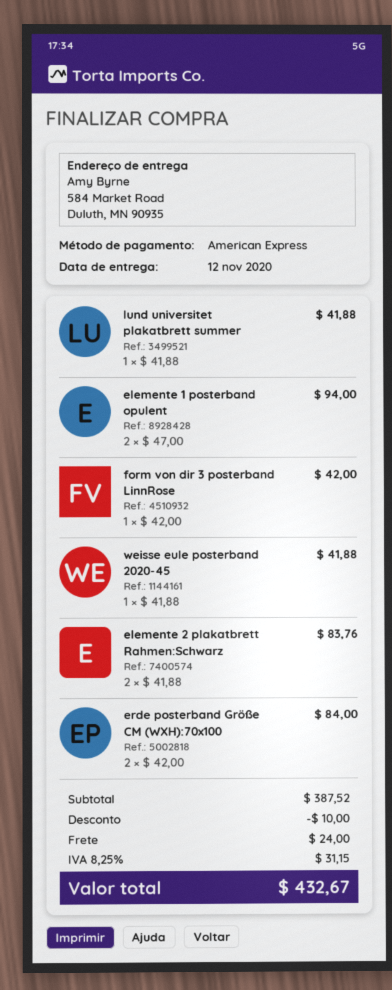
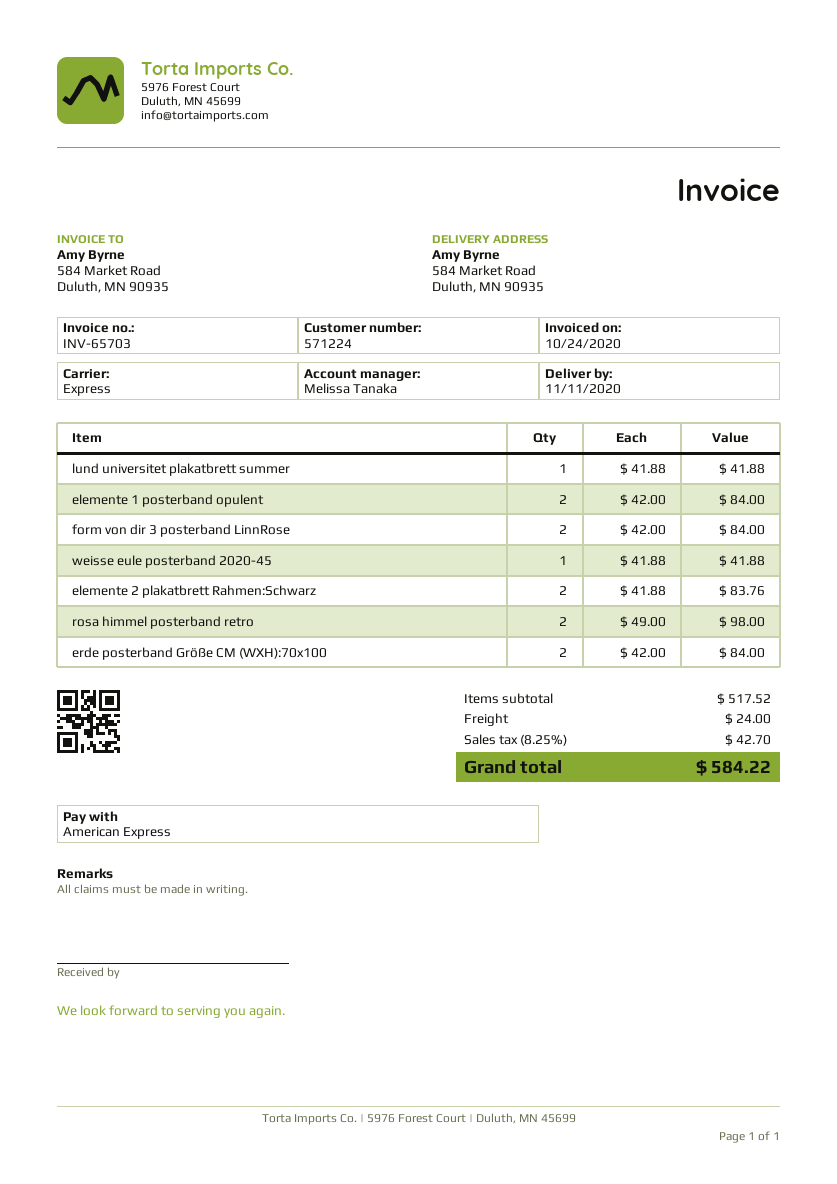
delivery date: 2020-11-12 -> 2020-11-11
elemente 1 posterband opulent: 2 x 47.00 = 94.00 -> 2 x 42.00 = 84.00
form von dir 3 posterband LinnRose: 1 x 42.00 = 42.00 -> 2 x 42.00 = 84.00
rosa himmel posterband retro: none -> 2 x 49.00 = 98.00
subtotal: 387.52 -> 517.52
discount: 10.00 -> none
tax: 8.25% = 31.15 -> 8.25% = 42.70
total: 432.67 -> 584.22

